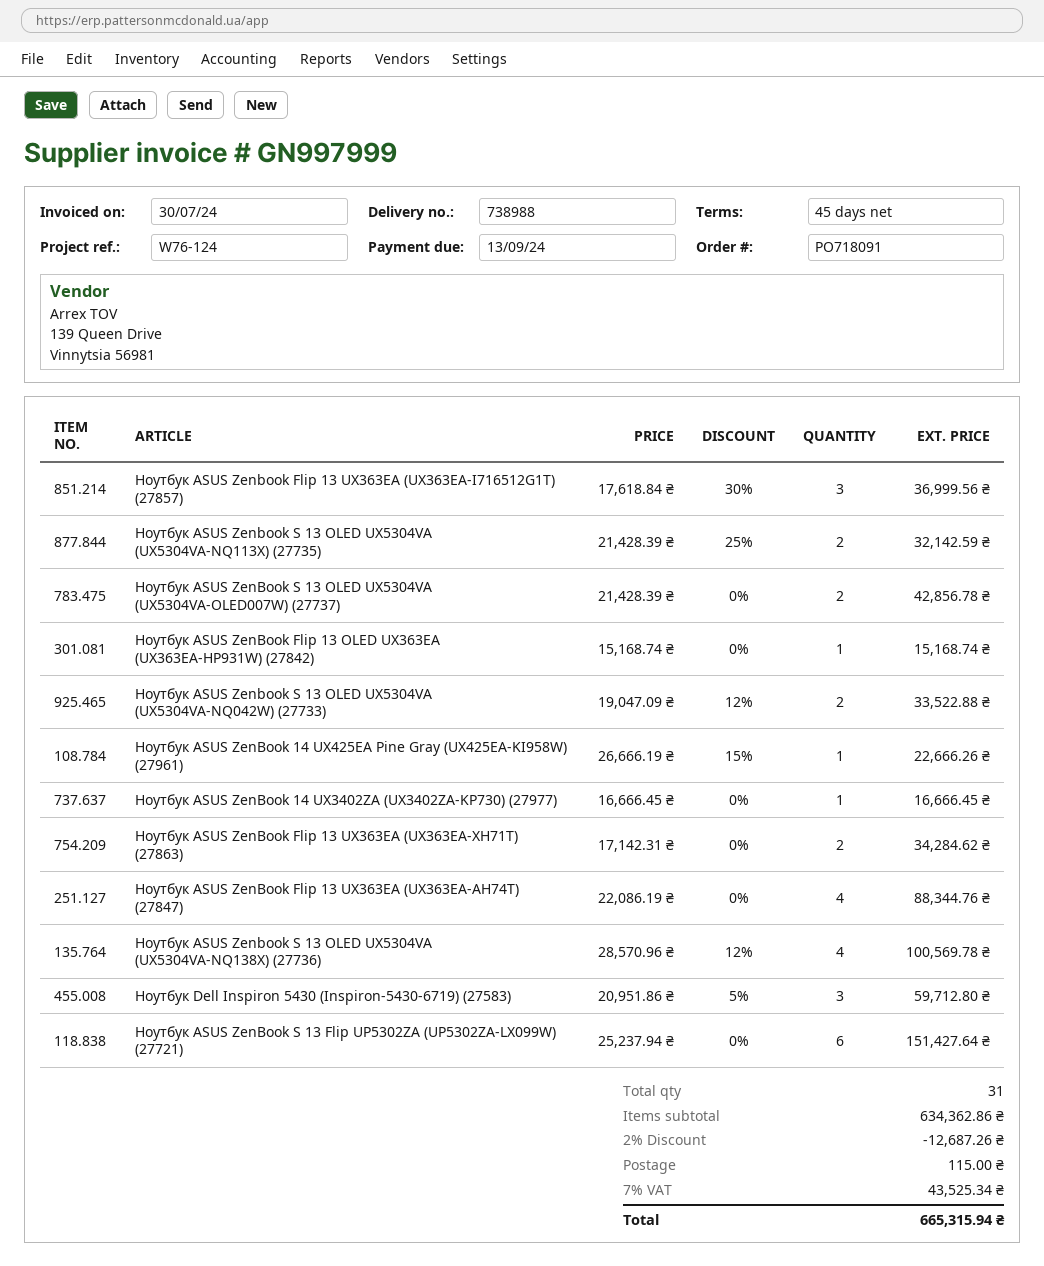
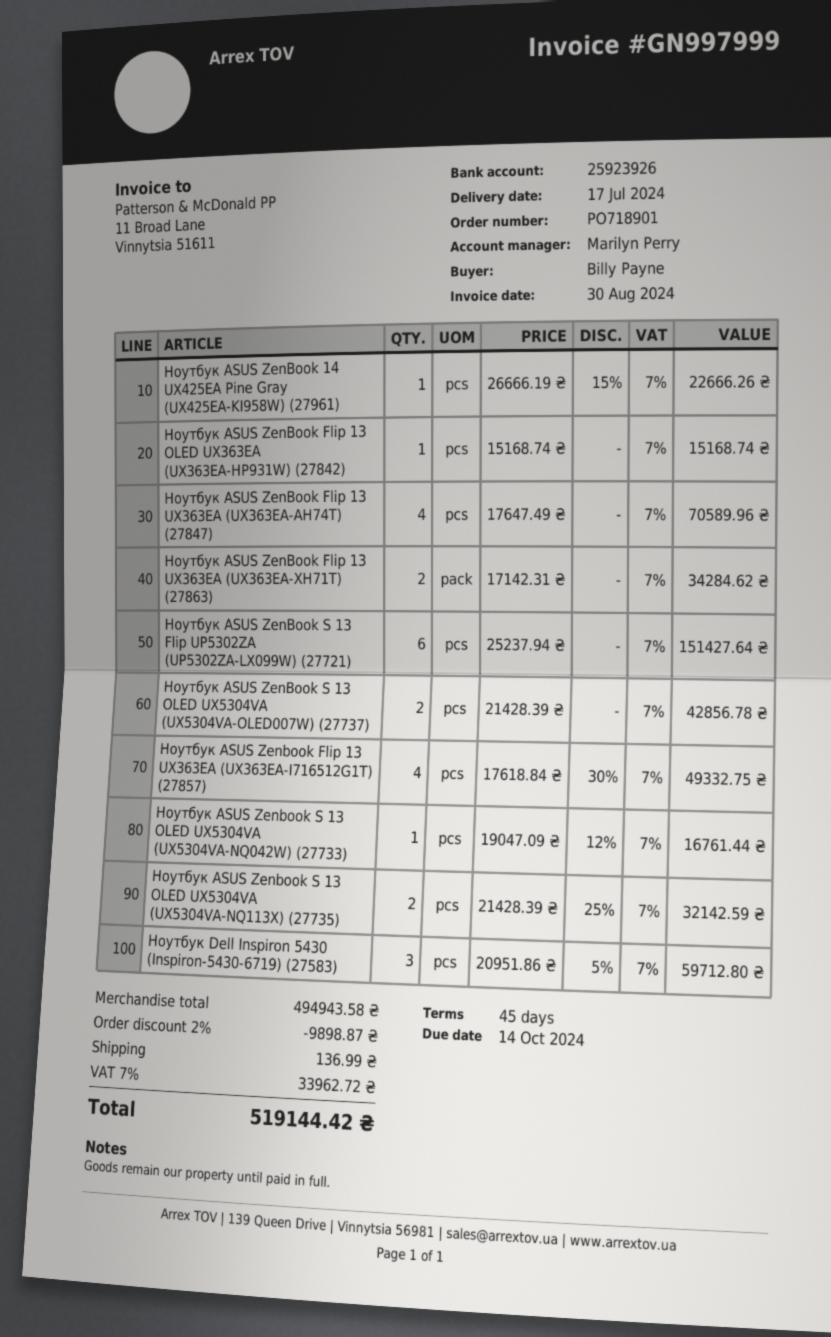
order number: PO718091 -> PO718901
invoice date: 2024-07-30 -> 2024-08-30
due date: 2024-09-13 -> 2024-10-14
Ноутбук ASUS Zenbook Flip 13 UX363EA (UX363EA-I716512G1T) (27857): 3 x 17618.84 - 30% = 36999.56 -> 4 x 17618.84 - 30% = 49332.75
Ноутбук ASUS Zenbook S 13 OLED UX5304VA (UX5304VA-NQ042W) (27733): 2 x 19047.09 - 12% = 33522.88 -> 1 x 19047.09 - 12% = 16761.44
Ноутбук ASUS ZenBook 14 UX3402ZA (UX3402ZA-KP730) (27977): 1 x 16666.45 = 16666.45 -> none
Ноутбук ASUS ZenBook Flip 13 UX363EA (UX363EA-AH74T) (27847): 4 x 22086.19 = 88344.76 -> 4 x 17647.49 = 70589.96
Ноутбук ASUS Zenbook S 13 OLED UX5304VA (UX5304VA-NQ138X) (27736): 4 x 28570.96 - 12% = 100569.78 -> none
subtotal: 634362.86 -> 494943.58
discount: 2% = 12687.26 -> 2% = 9898.87
shipping: 115.00 -> 136.99
tax: 7% = 43525.34 -> 7% = 33962.72
total: 665315.94 -> 519144.42

